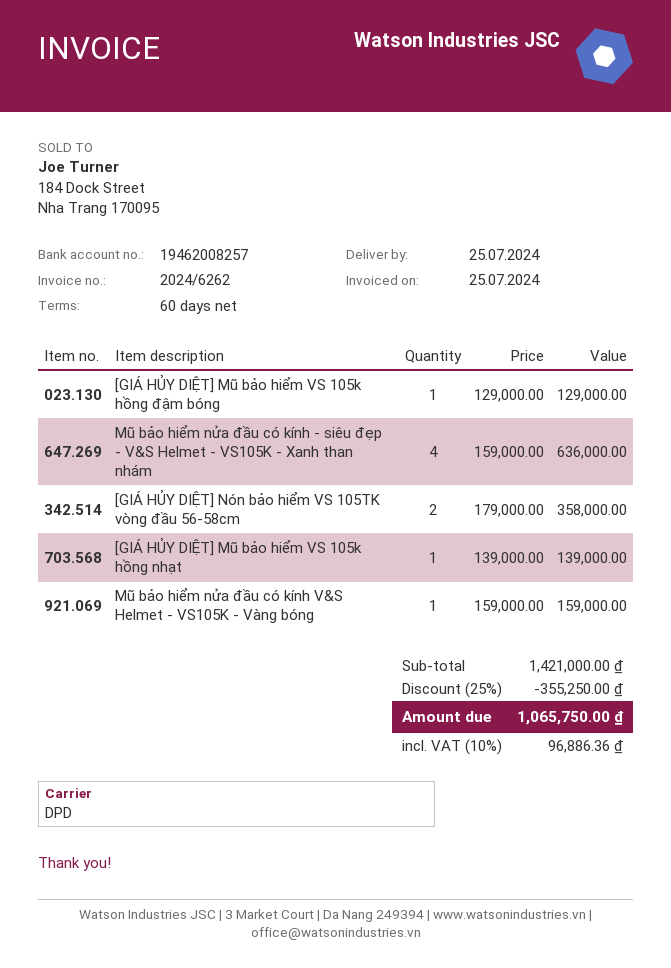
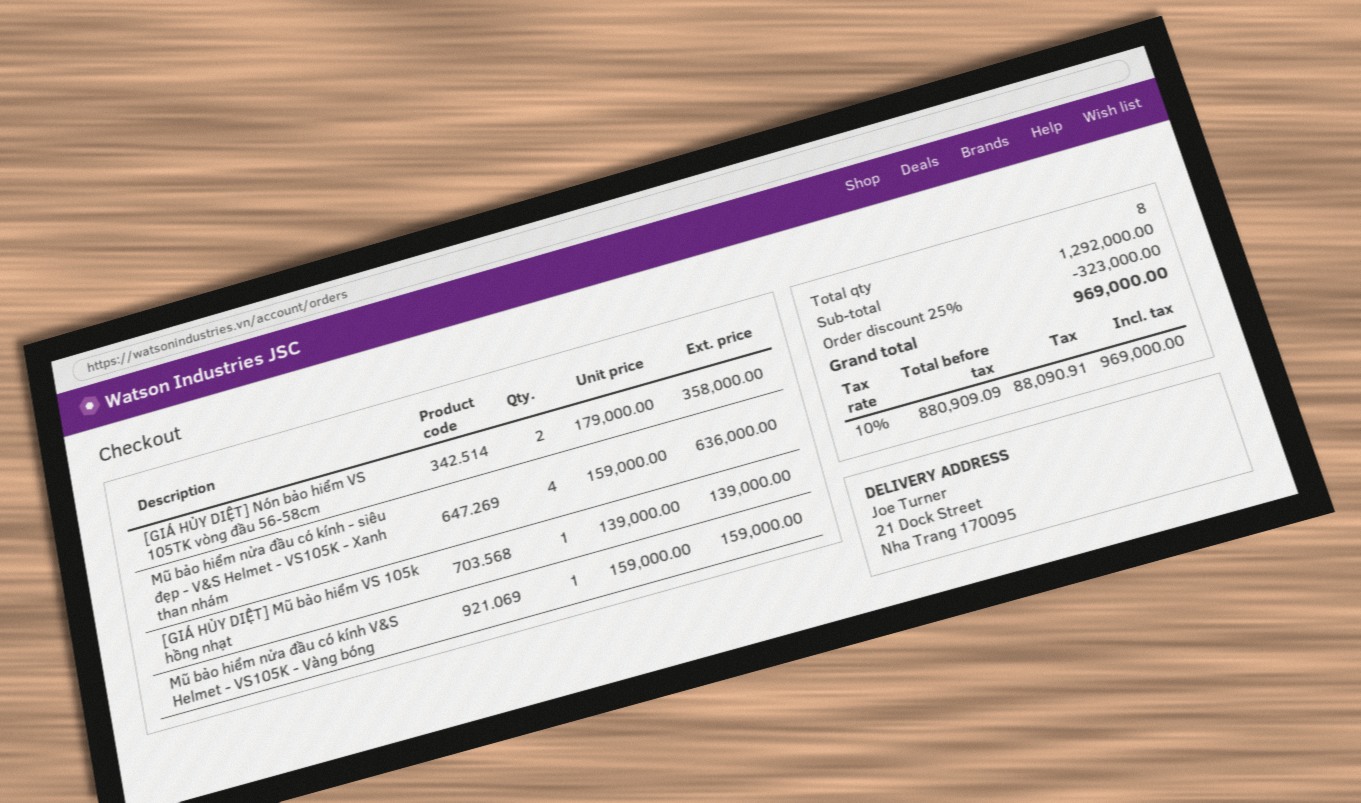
[GIÁ HỦY DIỆT] Mũ bảo hiểm VS 105k hồng đậm bóng: 1 x 129000.00 = 129000.00 -> none
subtotal: 1421000.00 -> 1292000.00
discount: 25% = 355250.00 -> 25% = 323000.00
tax: 10% = 96886.36 -> 10% = 88090.91
total: 1065750.00 -> 969000.00

